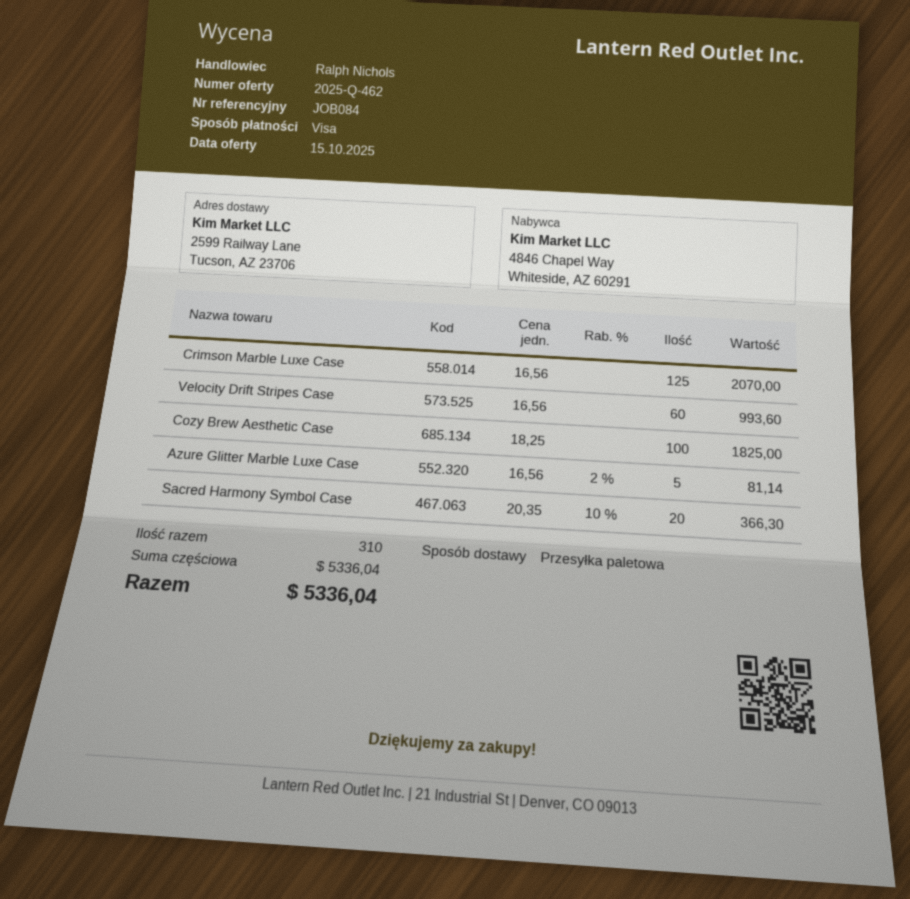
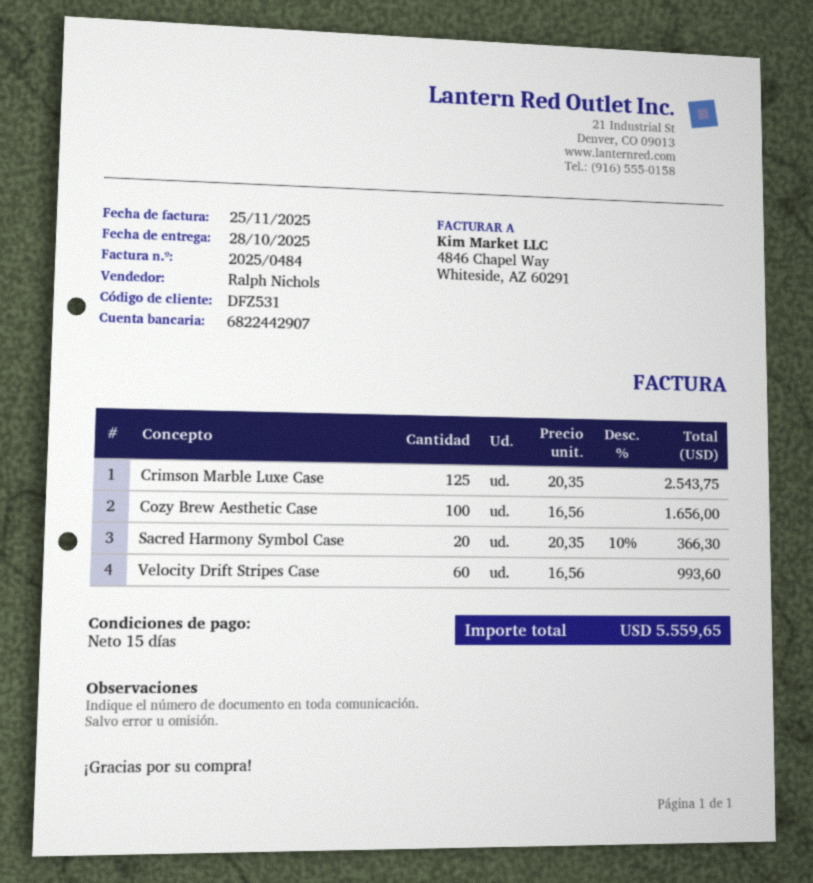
Crimson Marble Luxe Case: 125 x 16.56 = 2070.00 -> 125 x 20.35 = 2543.75
Cozy Brew Aesthetic Case: 100 x 18.25 = 1825.00 -> 100 x 16.56 = 1656.00
Azure Glitter Marble Luxe Case: 5 x 16.56 - 2% = 81.14 -> none
total: 5336.04 -> 5559.65

